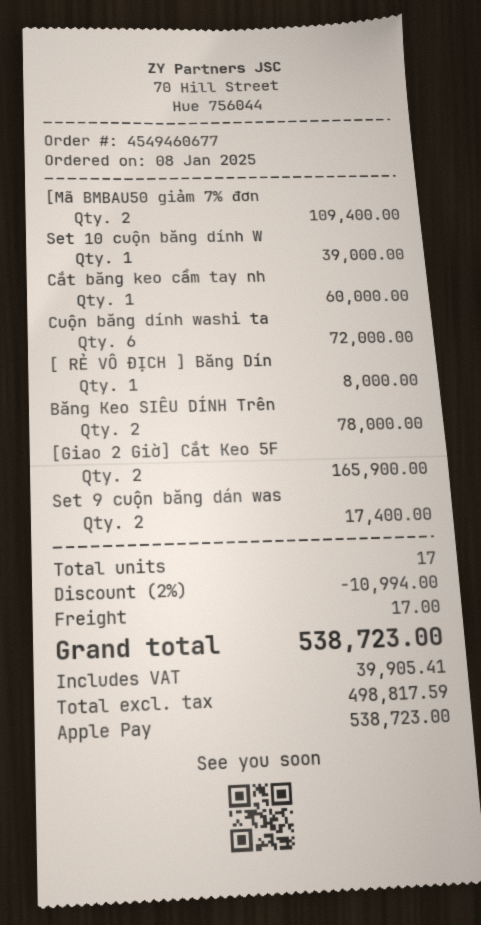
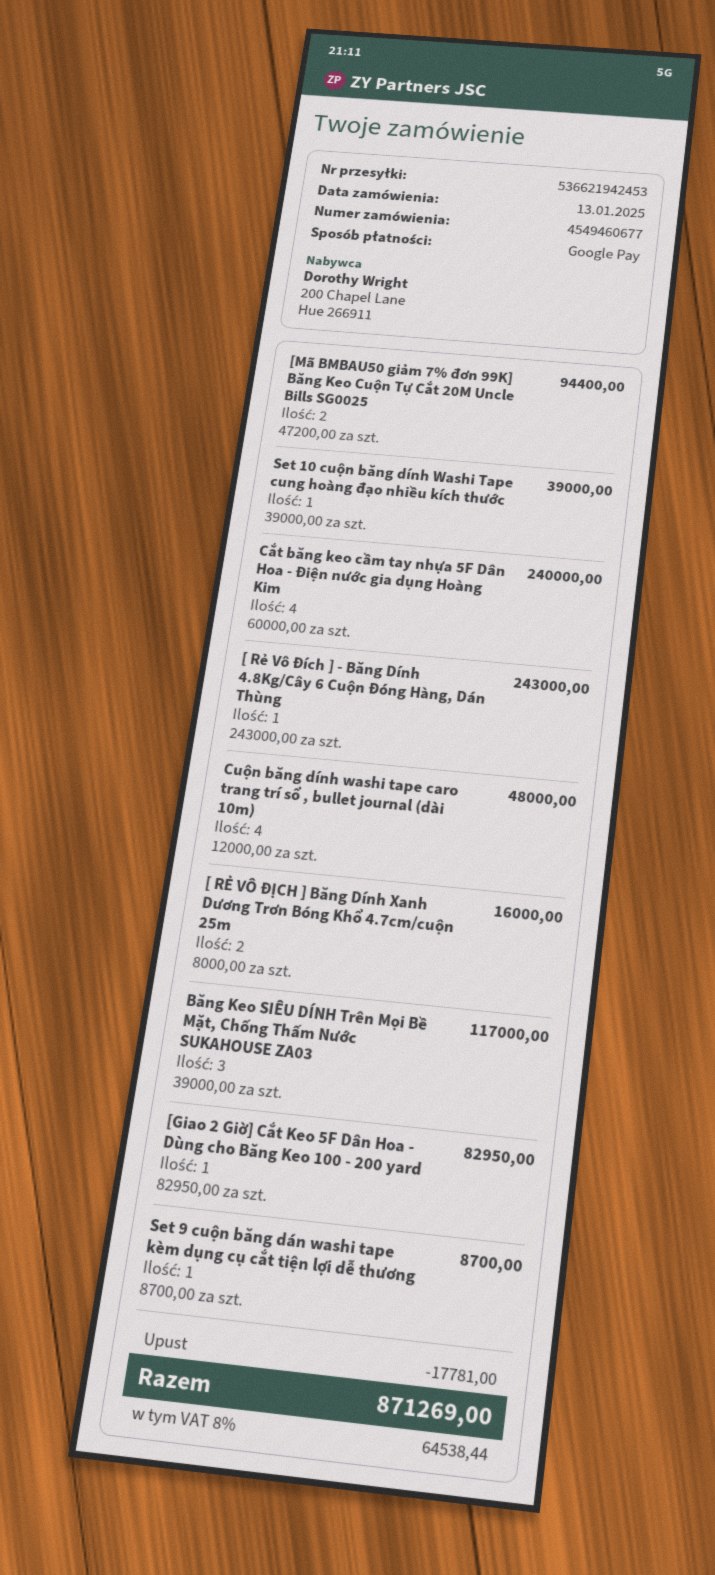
order date: 2025-01-08 -> 2025-01-13
payment method: Apple Pay -> Google Pay
[Mã BMBAU50 giảm 7% đơn: 2 for 109400.00 -> 2 for 94400.00
Cắt băng keo cầm tay nh: 1 for 60000.00 -> 4 for 240000.00
Cuộn băng dính washi ta: 6 for 72000.00 -> 4 for 48000.00
[ RẺ VÔ ĐỊCH ] Băng Dín: 1 for 8000.00 -> 2 for 16000.00
Băng Keo SIÊU DÍNH Trên: 2 for 78000.00 -> 3 for 117000.00
[Giao 2 Giờ] Cắt Keo 5F: 2 for 165900.00 -> 1 for 82950.00
Set 9 cuộn băng dán was: 2 for 17400.00 -> 1 for 8700.00
[ Rẻ Vô Đích ] - Băng Dính 4.8Kg/Cây 6 Cuộn Đóng Hàng, Dán Thùng: none -> 1 for 243000.00
discount: 10994.00 -> 17781.00
shipping: 17.00 -> none
tax: 39905.41 -> 64538.44
total: 538723.00 -> 871269.00

